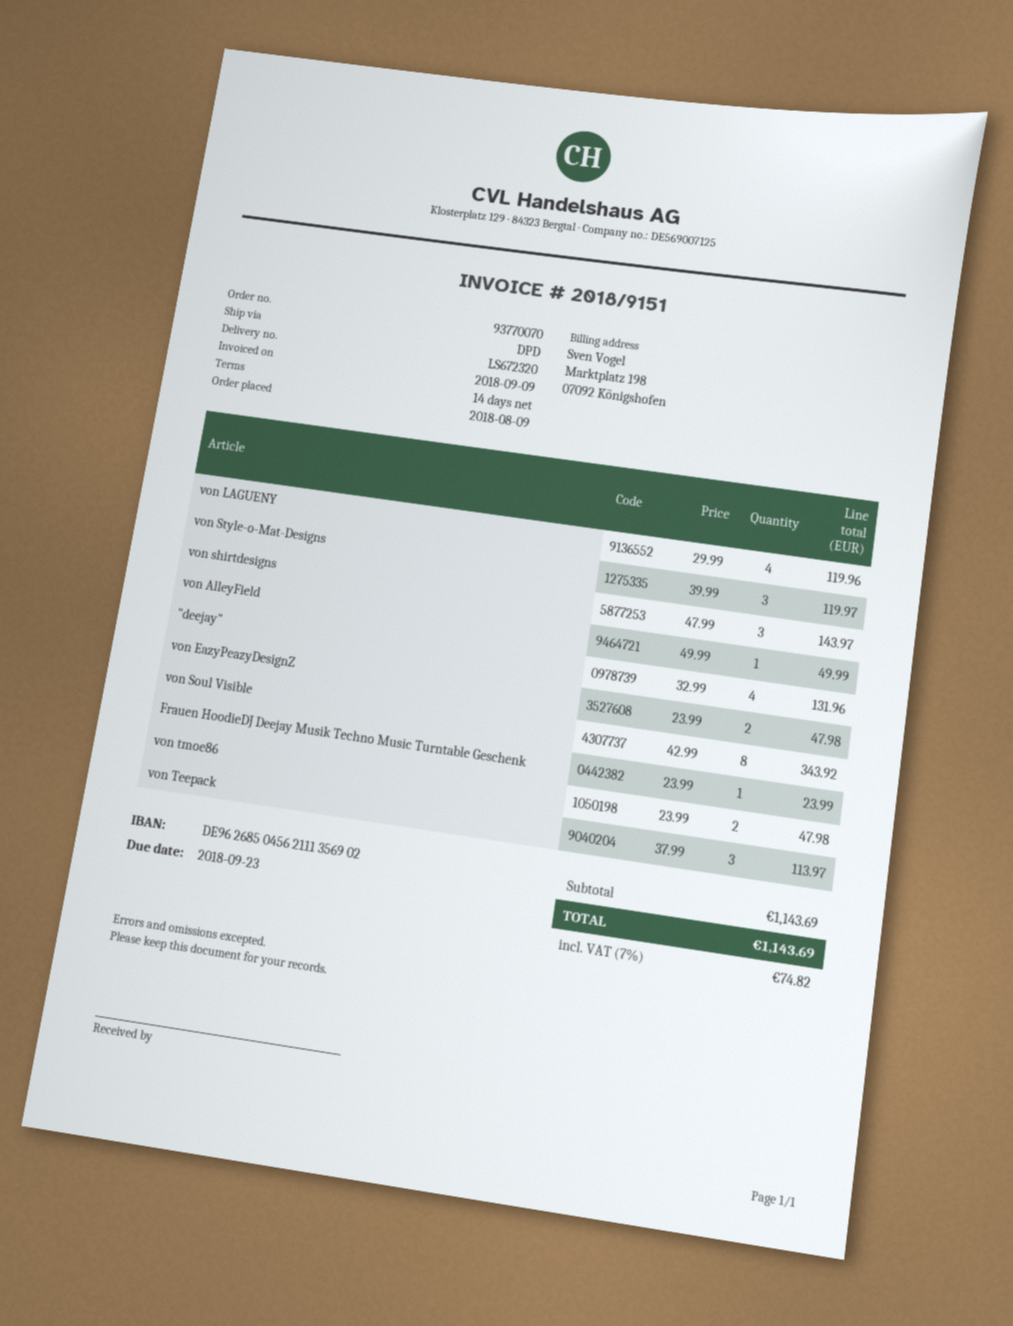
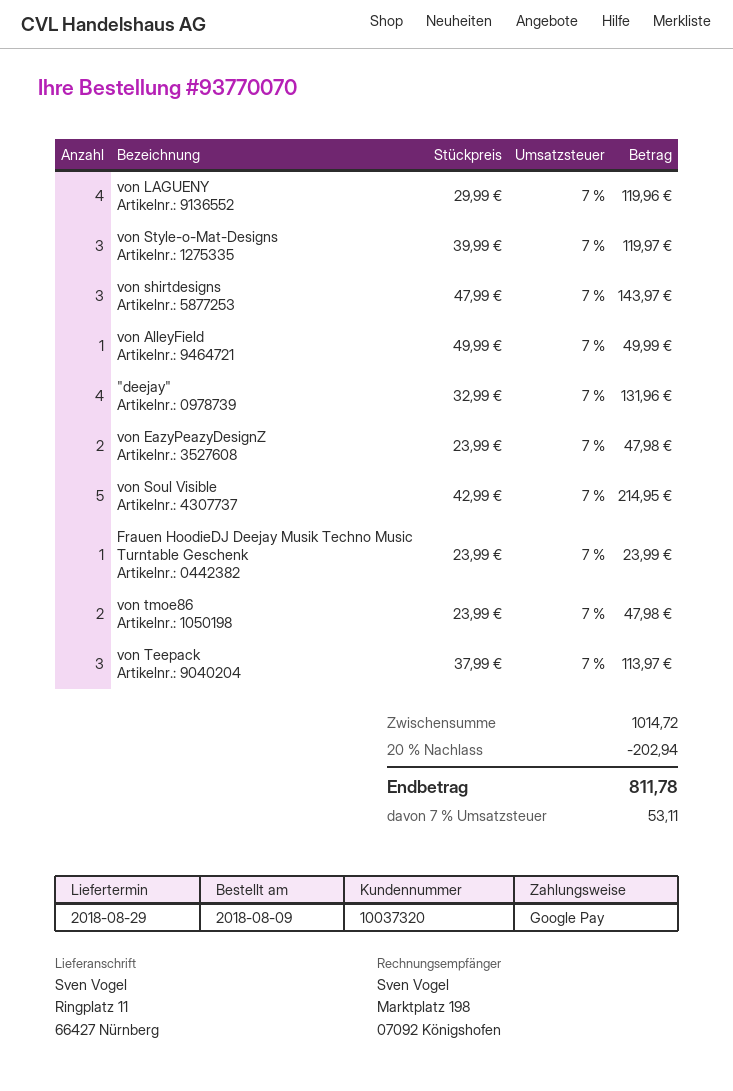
von Soul Visible: 8 x 42.99 = 343.92 -> 5 x 42.99 = 214.95
subtotal: 1143.69 -> 1014.72
discount: none -> 20% = 202.94
tax: 7% = 74.82 -> 7% = 53.11
total: 1143.69 -> 811.78

